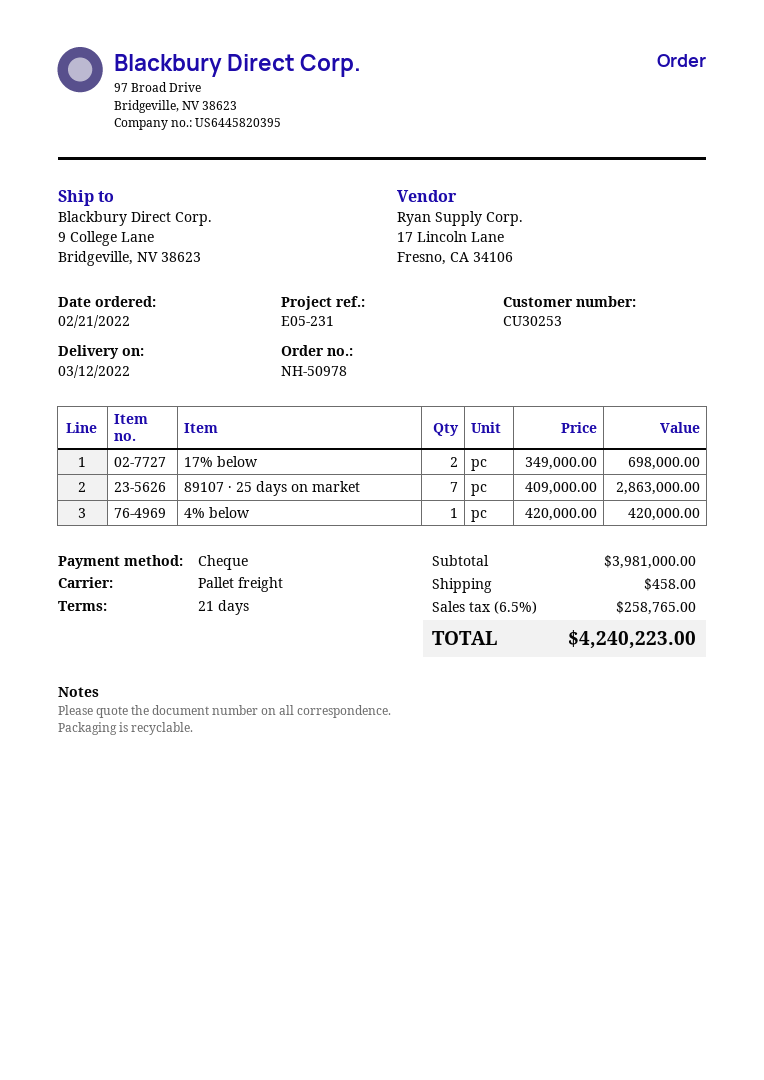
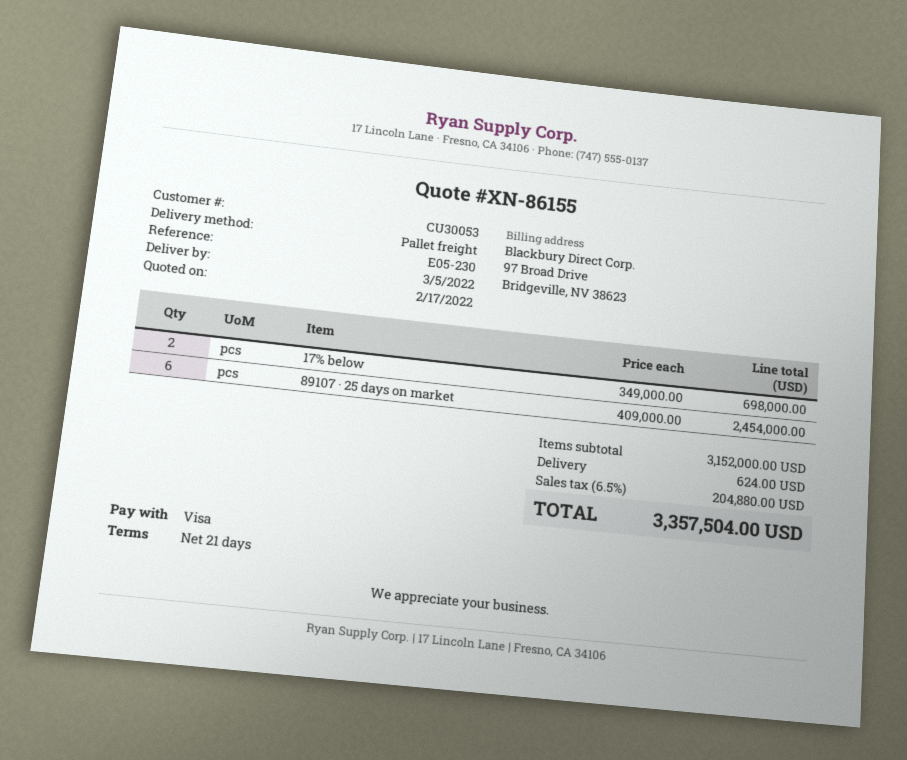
delivery date: 2022-03-12 -> 2022-03-05
customer number: CU30253 -> CU30053
reference: E05-231 -> E05-230
payment method: cheque -> Visa
89107 · 25 days on market: 7 x 409000.00 = 2863000.00 -> 6 x 409000.00 = 2454000.00
4% below: 1 x 420000.00 = 420000.00 -> none
subtotal: 3981000.00 -> 3152000.00
shipping: 458.00 -> 624.00
tax: 6.5% = 258765.00 -> 6.5% = 204880.00
total: 4240223.00 -> 3357504.00

